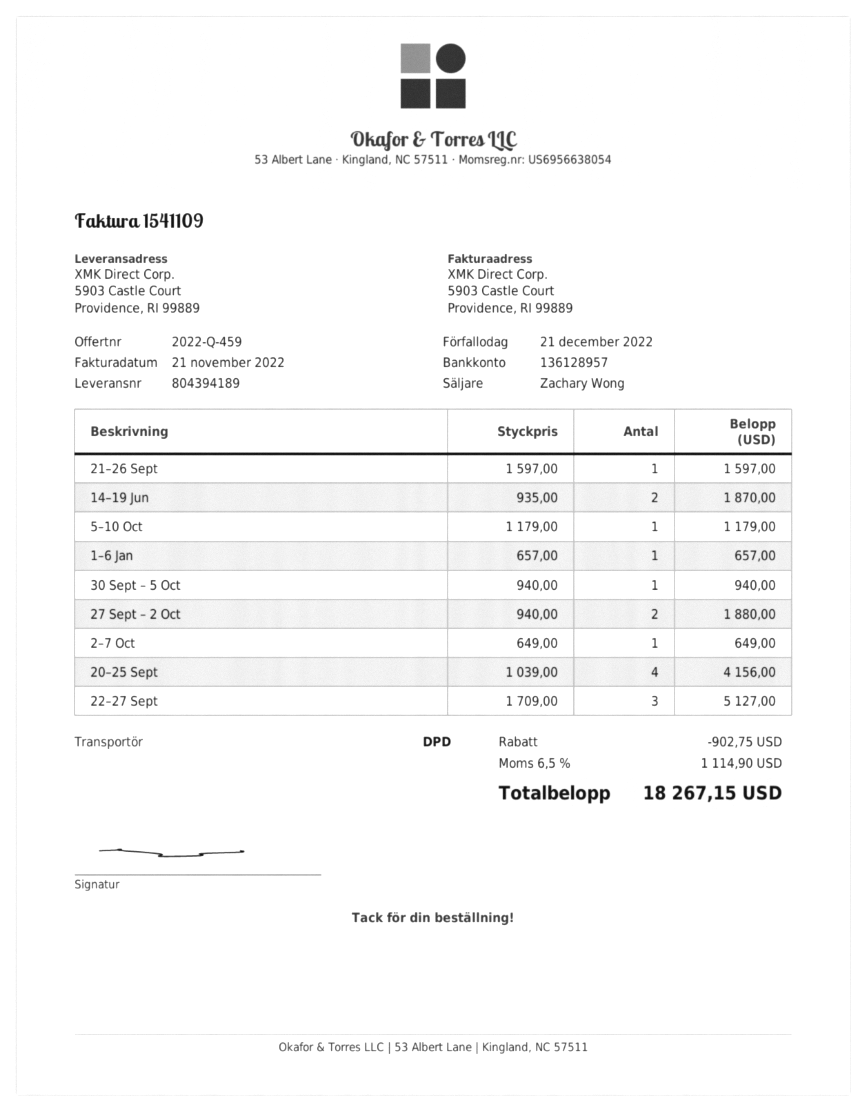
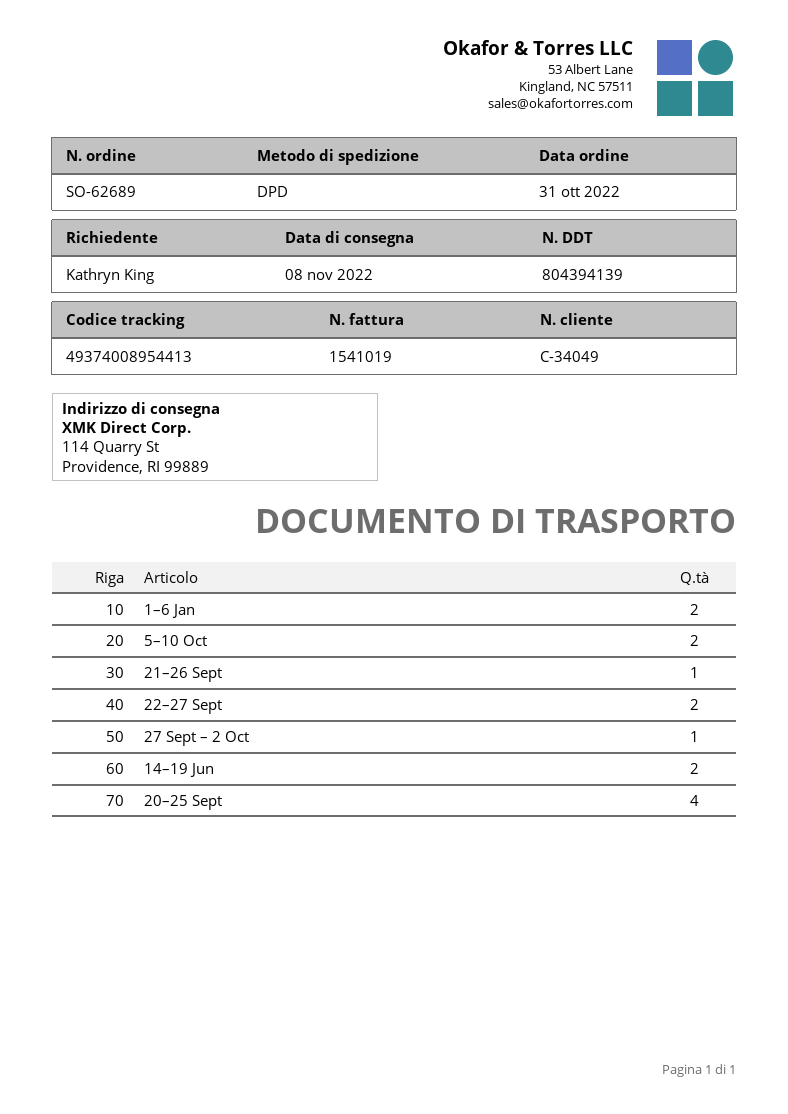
delivery note number: 804394189 -> 804394139
invoice number: 1541109 -> 1541019
ship to: 5903 Castle Court, Providence, RI 99889 -> 114 Quarry St, Providence, RI 99889
5–10 Oct: 1 -> 2
1–6 Jan: 1 -> 2
30 Sept – 5 Oct: 1 -> none
27 Sept – 2 Oct: 2 -> 1
2–7 Oct: 1 -> none
22–27 Sept: 3 -> 2

